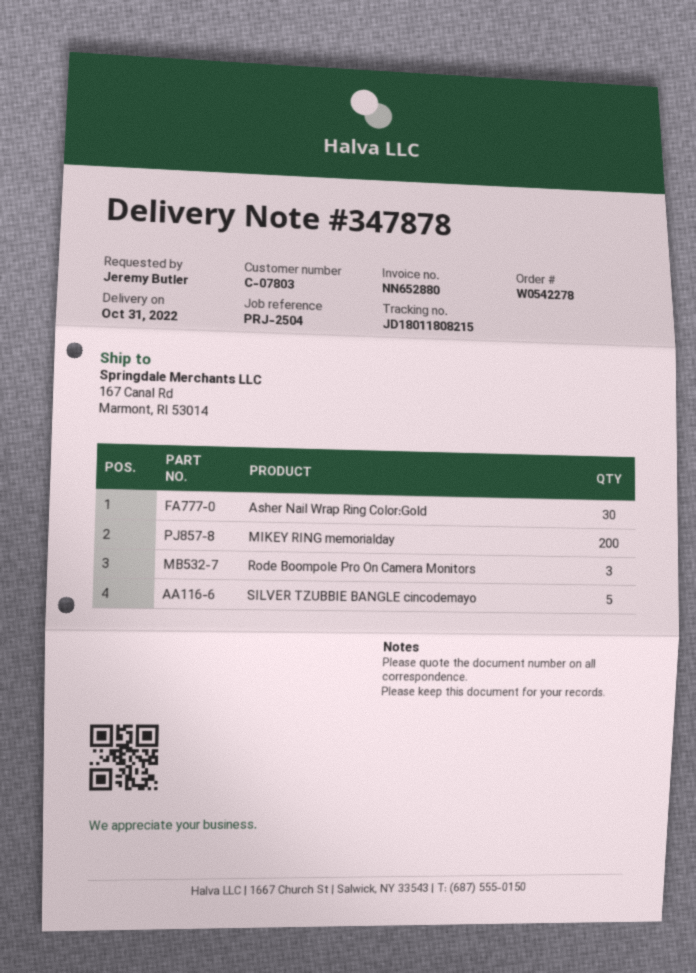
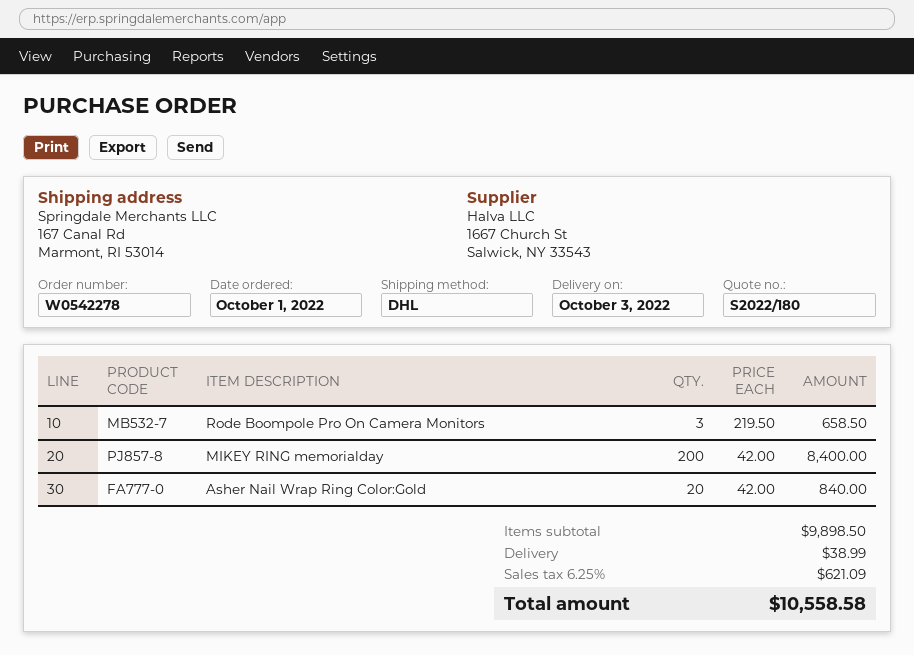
delivery date: 2022-10-31 -> 2022-10-03
Asher Nail Wrap Ring Color:Gold: 30 -> 20
SILVER TZUBBIE BANGLE cincodemayo: 5 -> none

